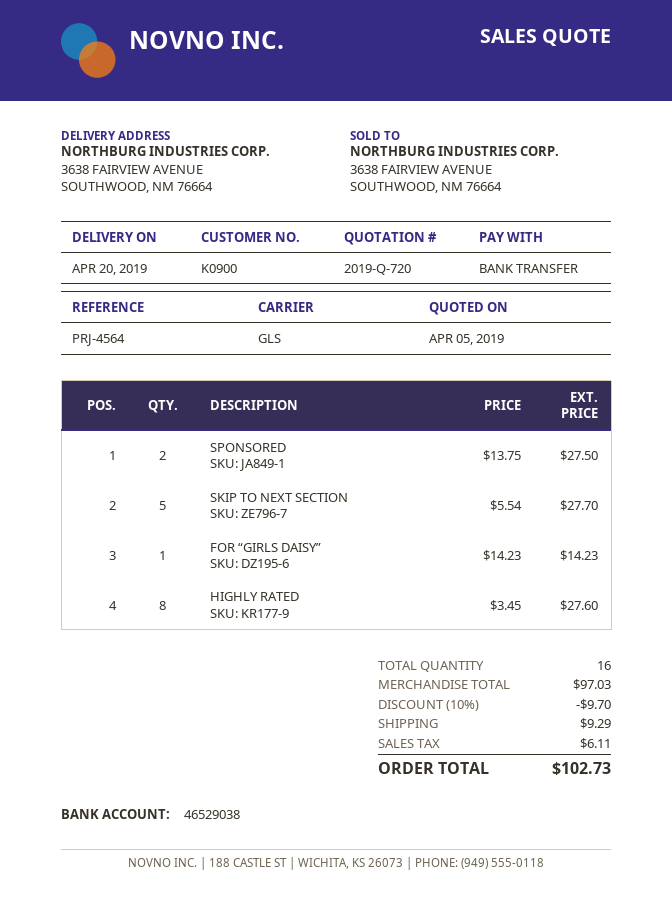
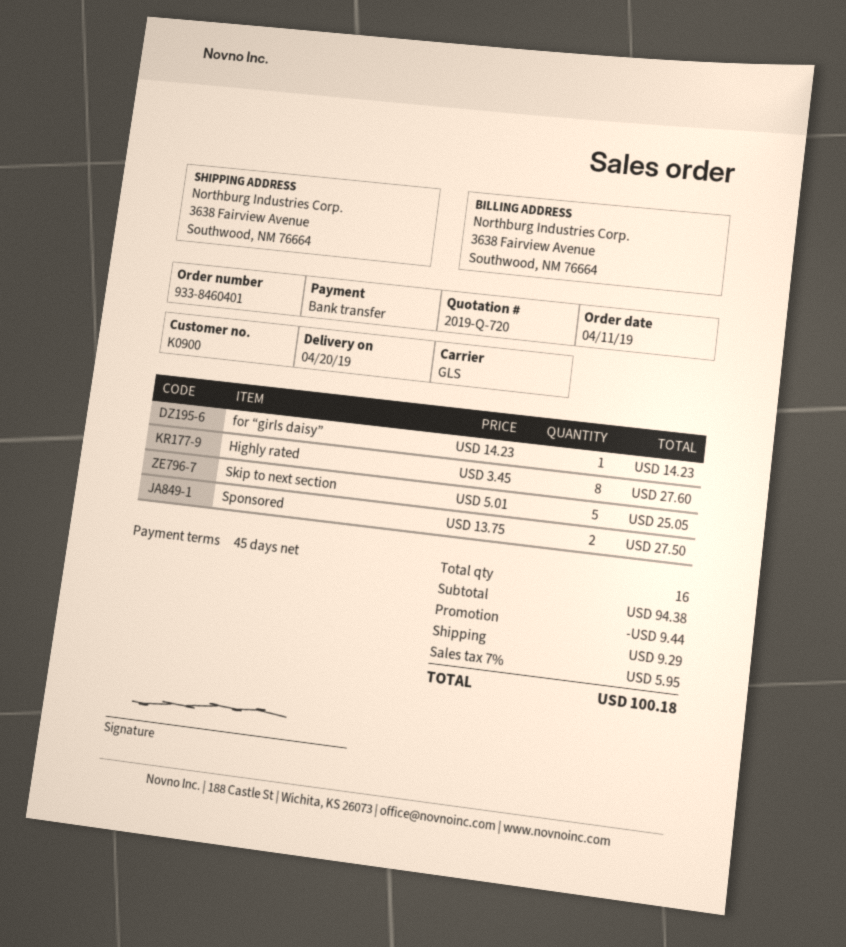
SKIP TO NEXT SECTION: 5 x 5.54 = 27.70 -> 5 x 5.01 = 25.05
subtotal: 97.03 -> 94.38
discount: 9.70 -> 9.44
tax: 6.11 -> 5.95
total: 102.73 -> 100.18

